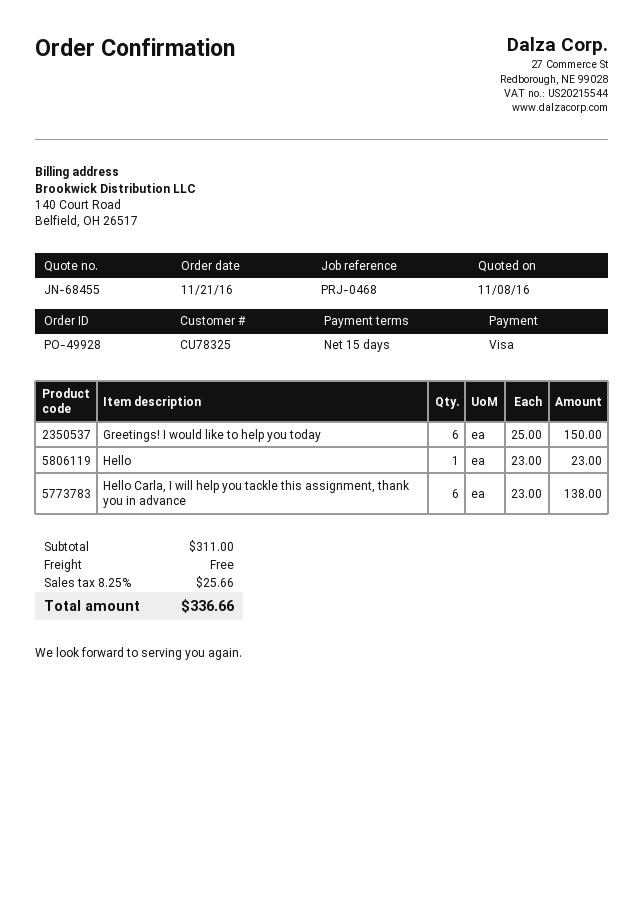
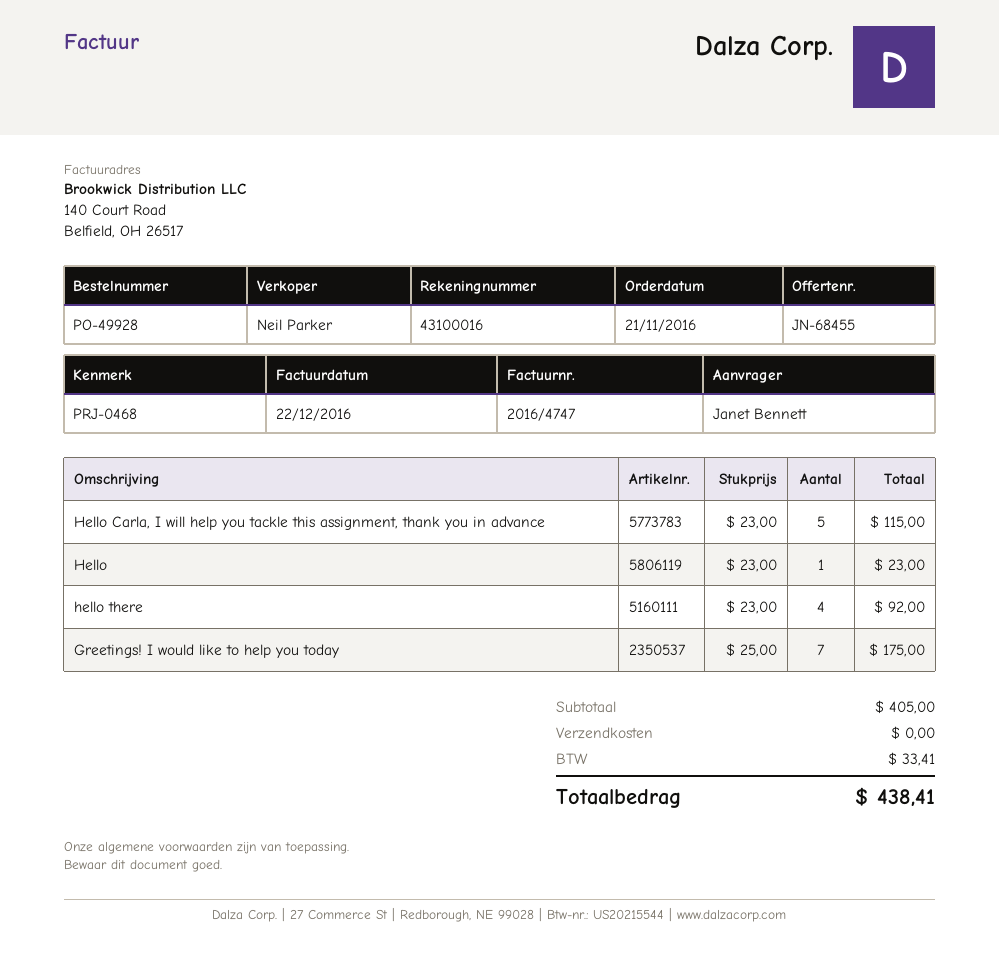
Greetings! I would like to help you today: 6 x 25.00 = 150.00 -> 7 x 25.00 = 175.00
Hello Carla, I will help you tackle this assignment, thank you in advance: 6 x 23.00 = 138.00 -> 5 x 23.00 = 115.00
hello there: none -> 4 x 23.00 = 92.00
subtotal: 311.00 -> 405.00
tax: 25.66 -> 33.41
total: 336.66 -> 438.41

